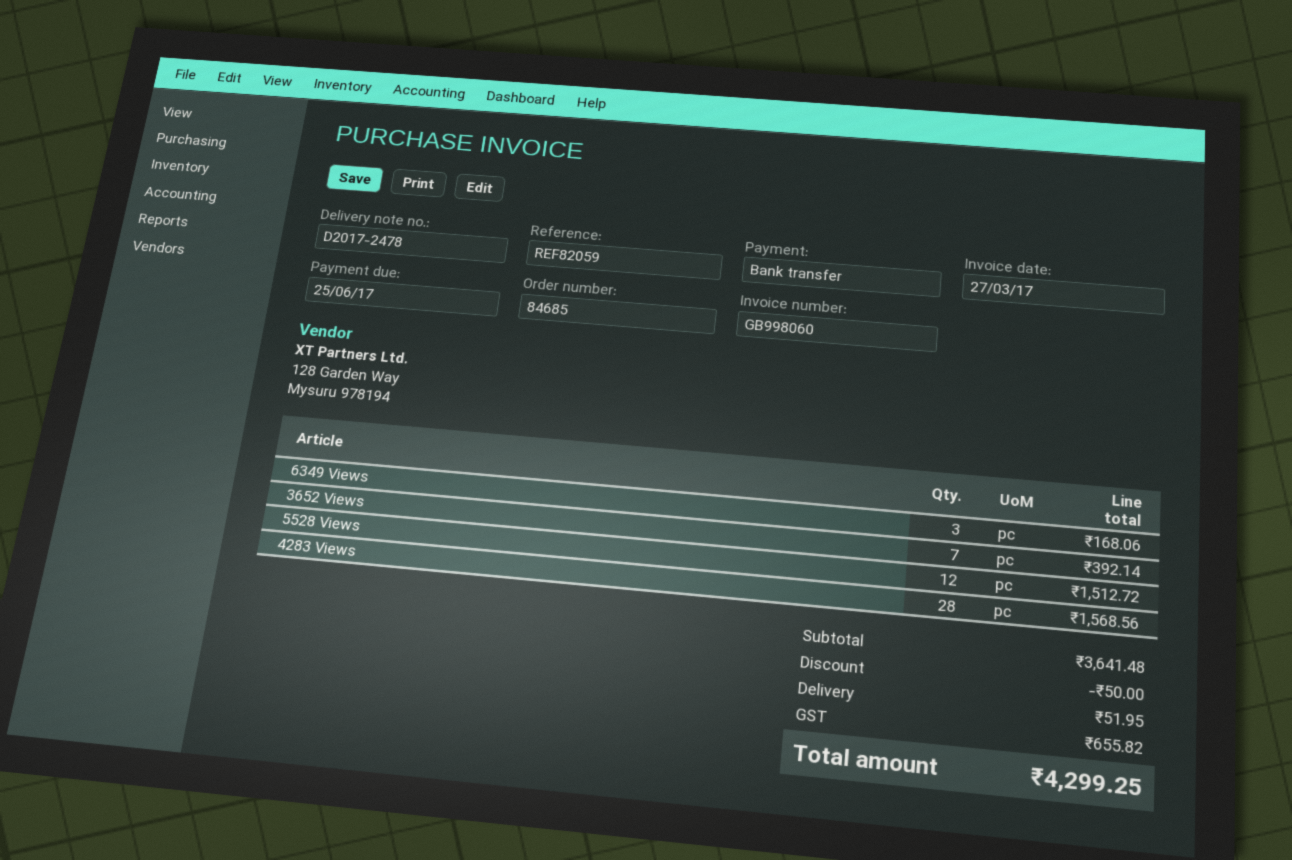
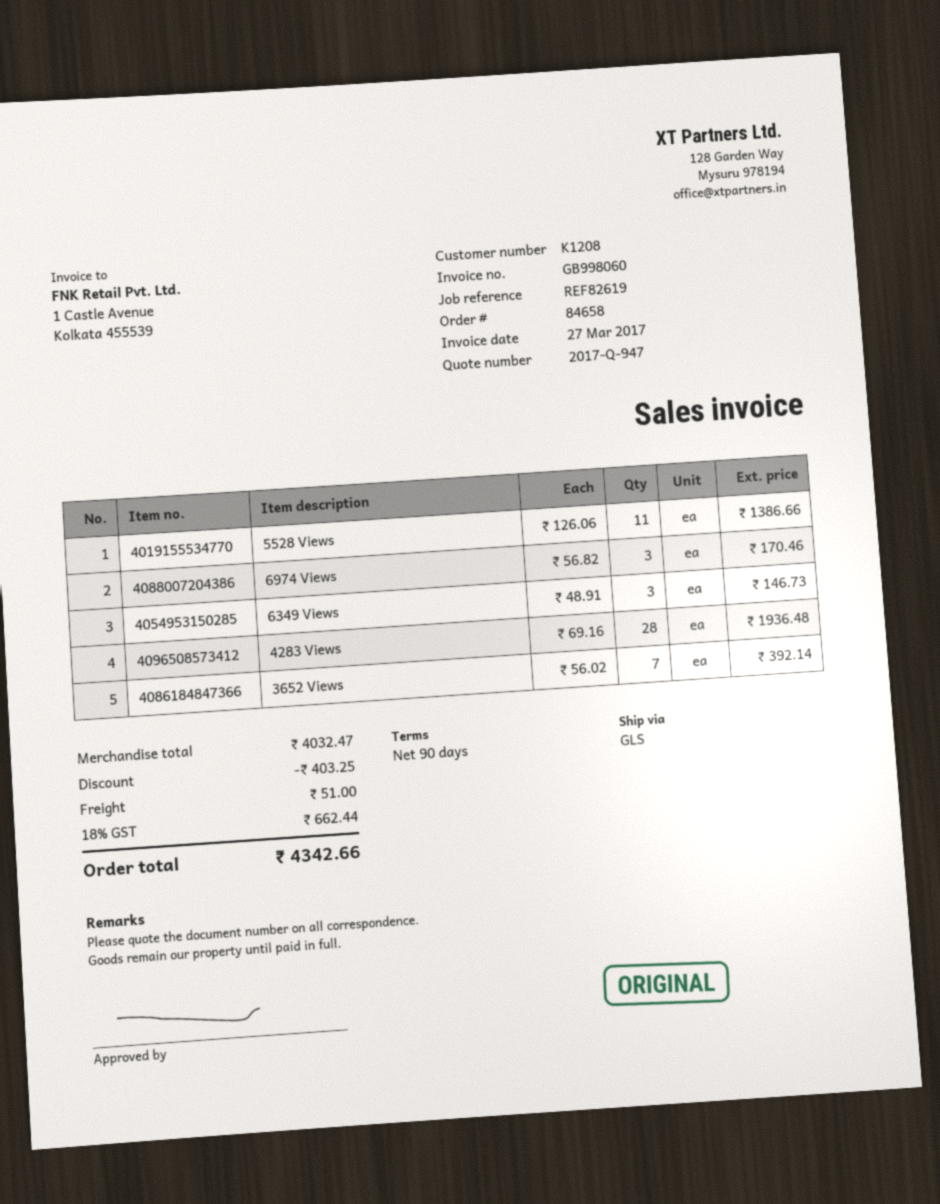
order number: 84685 -> 84658
reference: REF82059 -> REF82619
6349 Views: 3 for 168.06 -> 3 for 146.73
5528 Views: 12 for 1512.72 -> 11 for 1386.66
4283 Views: 28 for 1568.56 -> 28 for 1936.48
6974 Views: none -> 3 for 170.46
subtotal: 3641.48 -> 4032.47
discount: 50.00 -> 403.25
shipping: 51.95 -> 51.00
tax: 655.82 -> 662.44
total: 4299.25 -> 4342.66

